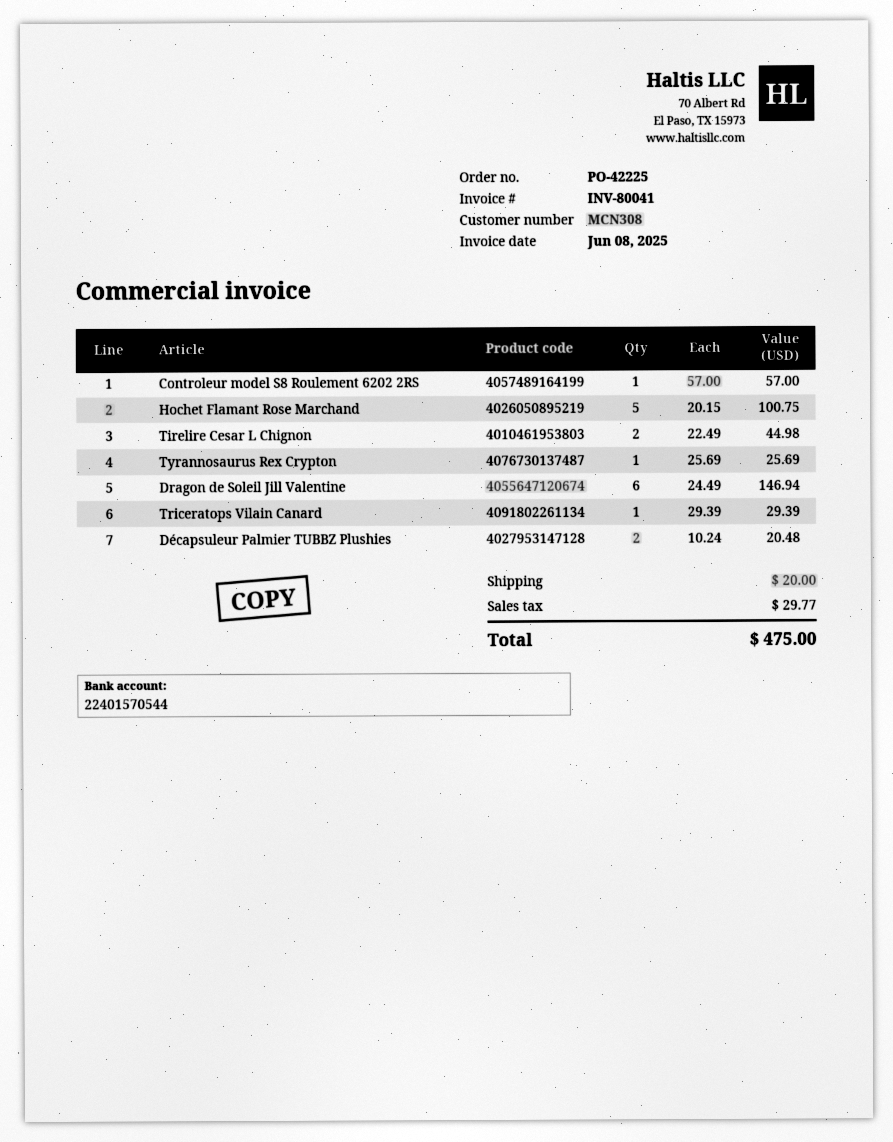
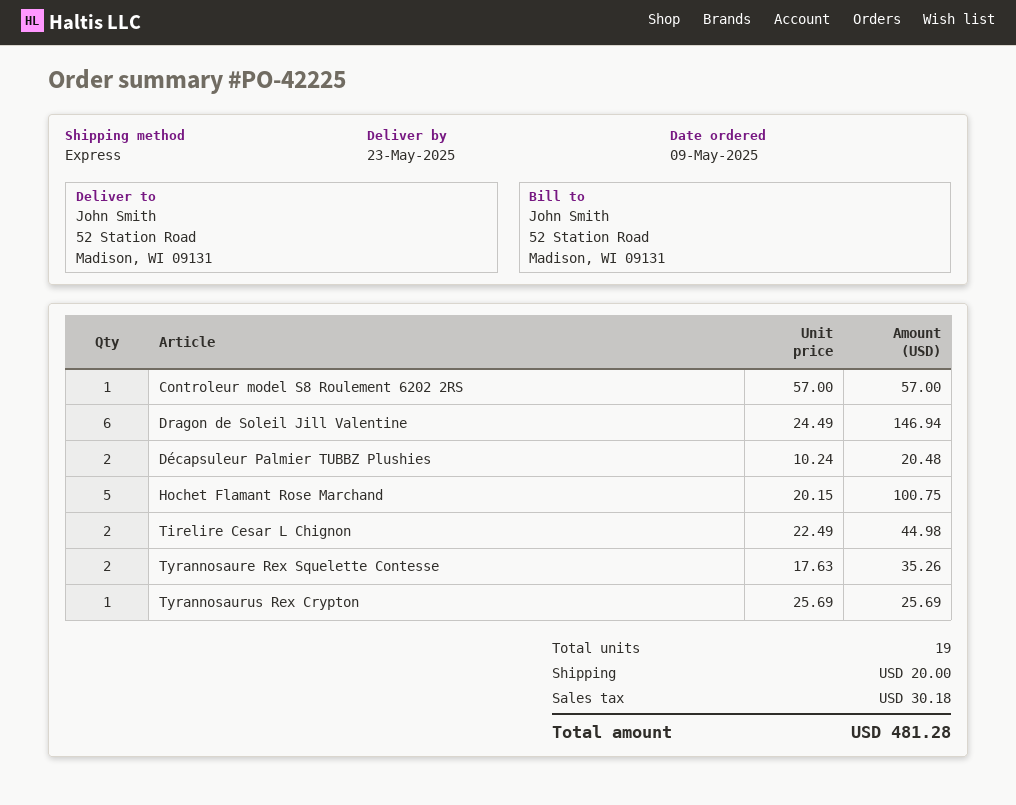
Triceratops Vilain Canard: 1 x 29.39 = 29.39 -> none
Tyrannosaure Rex Squelette Contesse: none -> 2 x 17.63 = 35.26
tax: 29.77 -> 30.18
total: 475.00 -> 481.28

